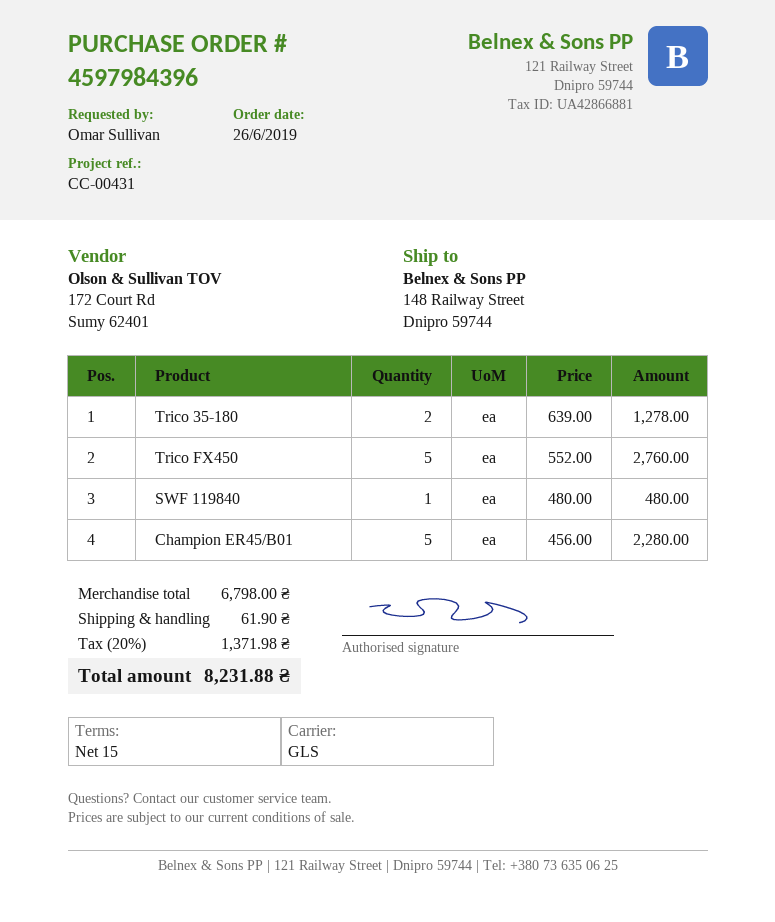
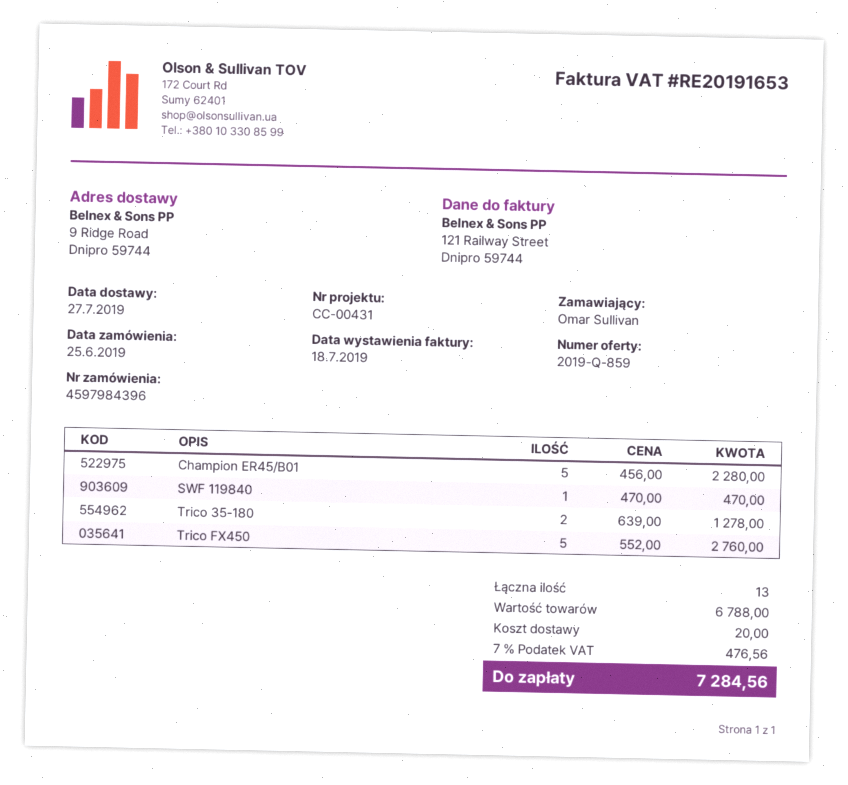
order date: 2019-06-26 -> 2019-06-25
ship to: 148 Railway Street, Dnipro 59744 -> 9 Ridge Road, Dnipro 59744
SWF 119840: 1 x 480.00 = 480.00 -> 1 x 470.00 = 470.00
subtotal: 6798.00 -> 6788.00
shipping: 61.90 -> 20.00
tax: 20% = 1371.98 -> 7% = 476.56
total: 8231.88 -> 7284.56

